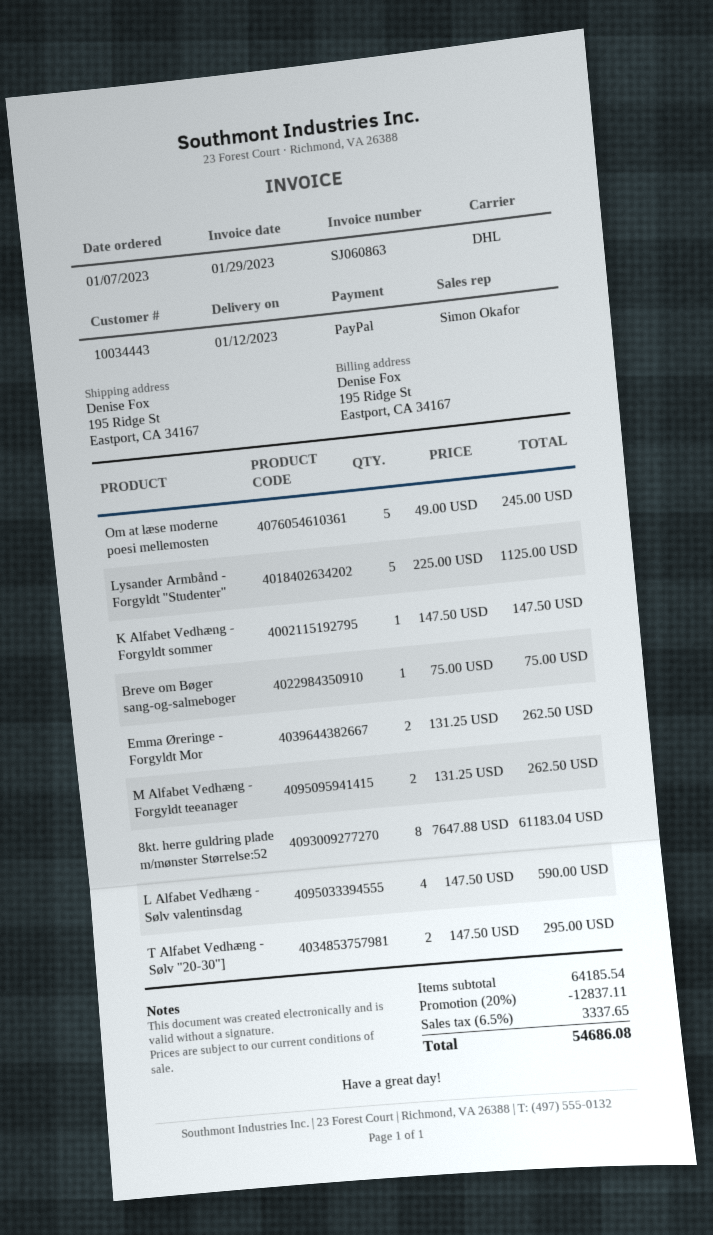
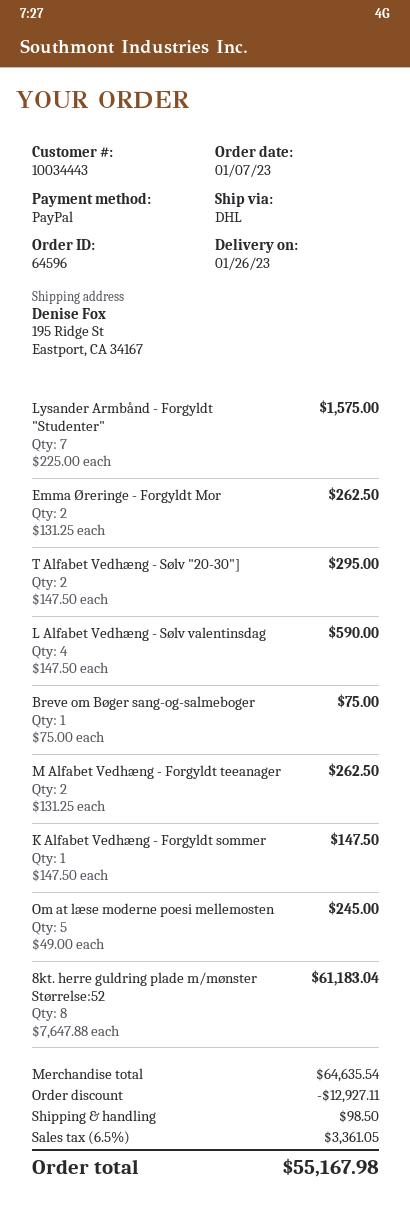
delivery date: 2023-01-12 -> 2023-01-26
Lysander Armbånd - Forgyldt "Studenter": 5 x 225.00 = 1125.00 -> 7 x 225.00 = 1575.00
subtotal: 64185.54 -> 64635.54
discount: 12837.11 -> 12927.11
shipping: none -> 98.50
tax: 6.5% = 3337.65 -> 6.5% = 3361.05
total: 54686.08 -> 55167.98

